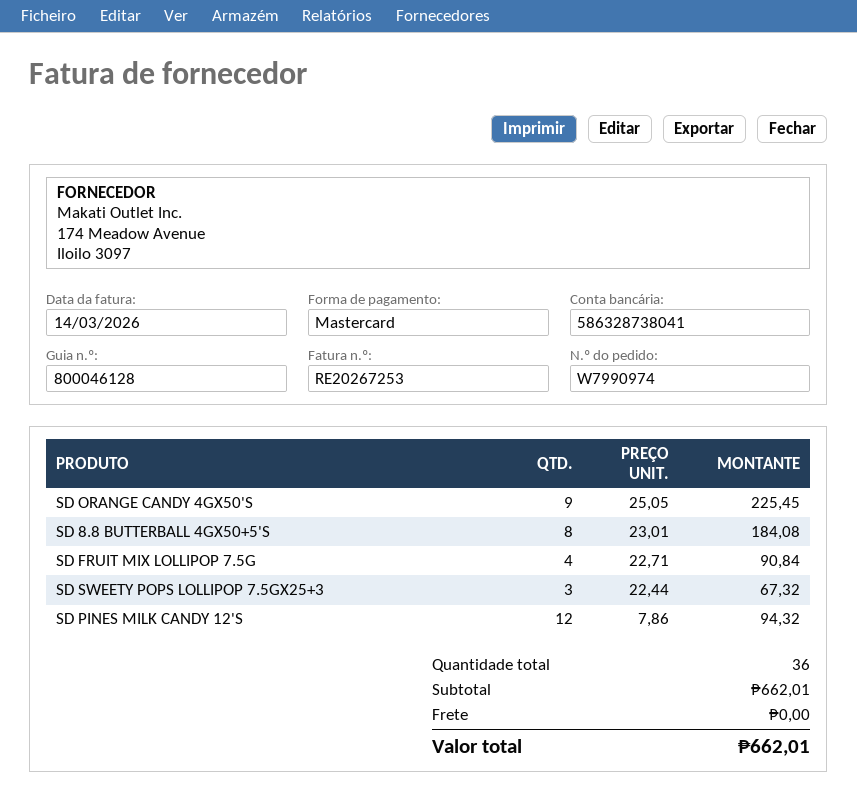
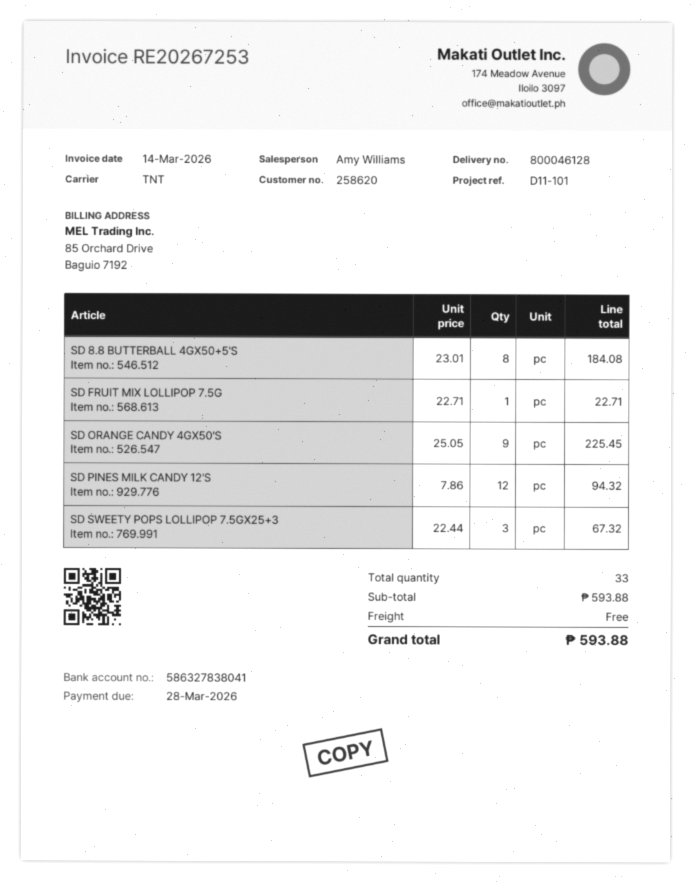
bank account: 586328738041 -> 586327838041
SD FRUIT MIX LOLLIPOP 7.5G: 4 x 22.71 = 90.84 -> 1 x 22.71 = 22.71
total quantity: 36 -> 33
subtotal: 662.01 -> 593.88
total: 662.01 -> 593.88

